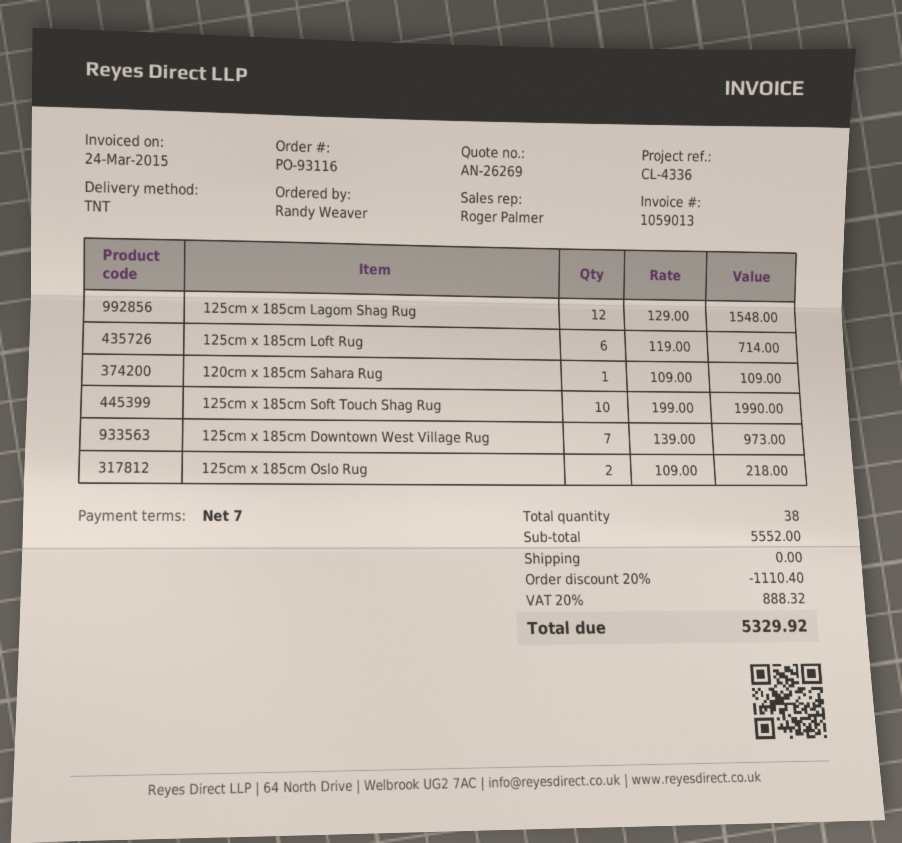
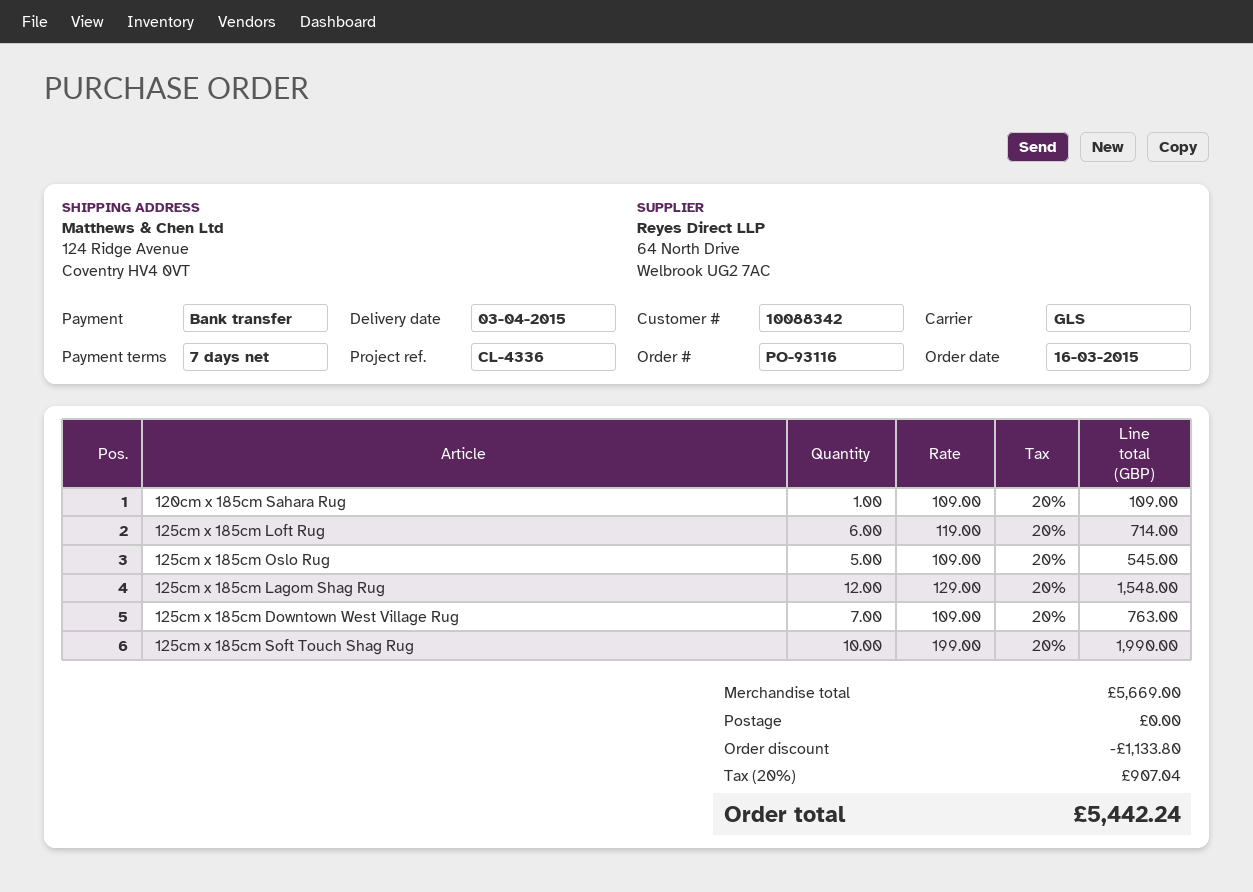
shipping method: TNT -> GLS
125cm x 185cm Downtown West Village Rug: 7 x 139.00 = 973.00 -> 7 x 109.00 = 763.00
125cm x 185cm Oslo Rug: 2 x 109.00 = 218.00 -> 5 x 109.00 = 545.00
subtotal: 5552.00 -> 5669.00
discount: 1110.40 -> 1133.80
tax: 20% = 888.32 -> 20% = 907.04
total: 5329.92 -> 5442.24

